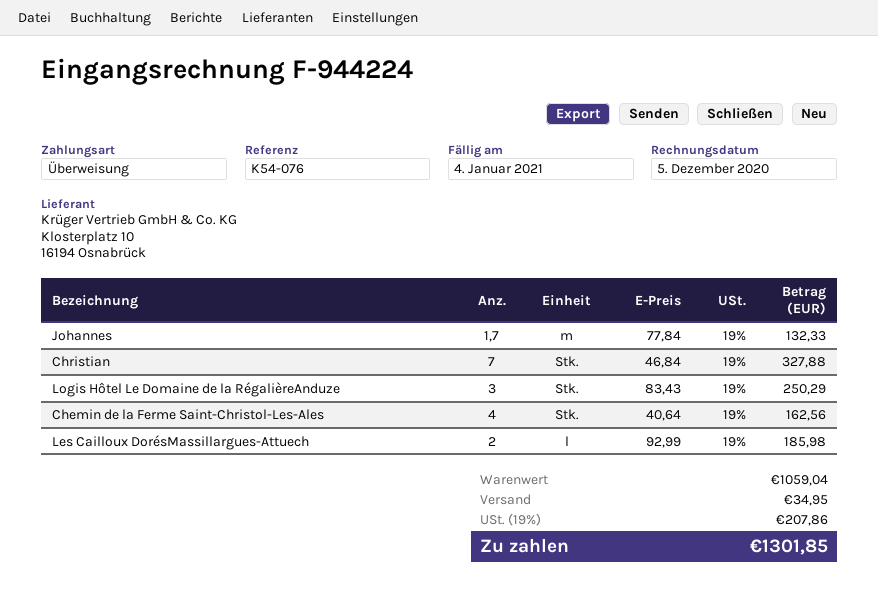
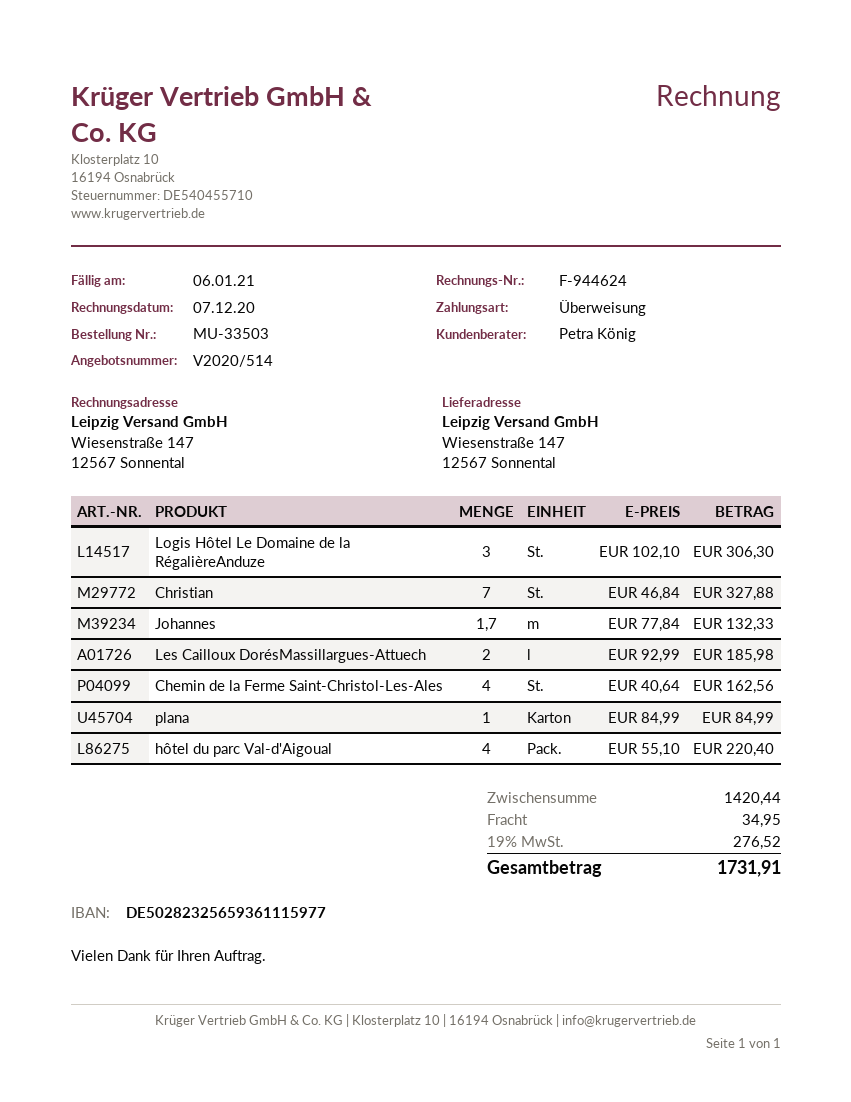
invoice number: F-944224 -> F-944624
invoice date: 2020-12-05 -> 2020-12-07
due date: 2021-01-04 -> 2021-01-06
Logis Hôtel Le Domaine de la RégalièreAnduze: 3 x 83.43 = 250.29 -> 3 x 102.10 = 306.30
plana: none -> 1 x 84.99 = 84.99
hôtel du parc Val-d'Aigoual: none -> 4 x 55.10 = 220.40
subtotal: 1059.04 -> 1420.44
tax: 19% = 207.86 -> 19% = 276.52
total: 1301.85 -> 1731.91

